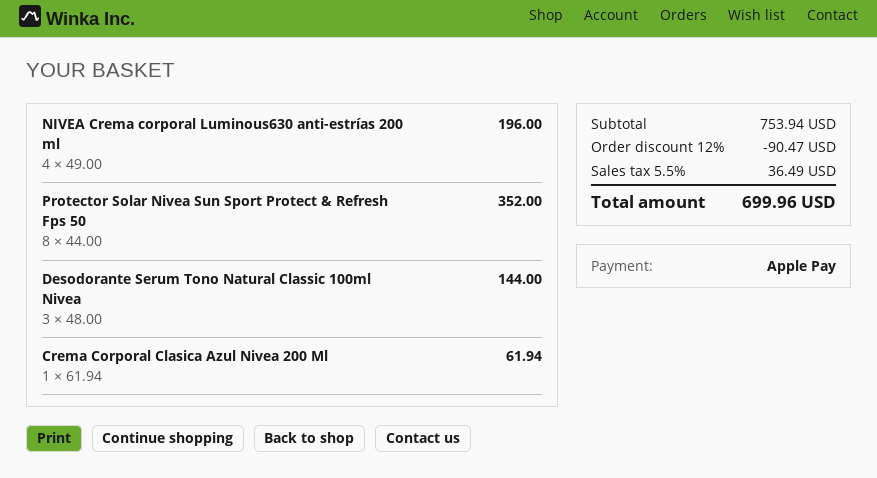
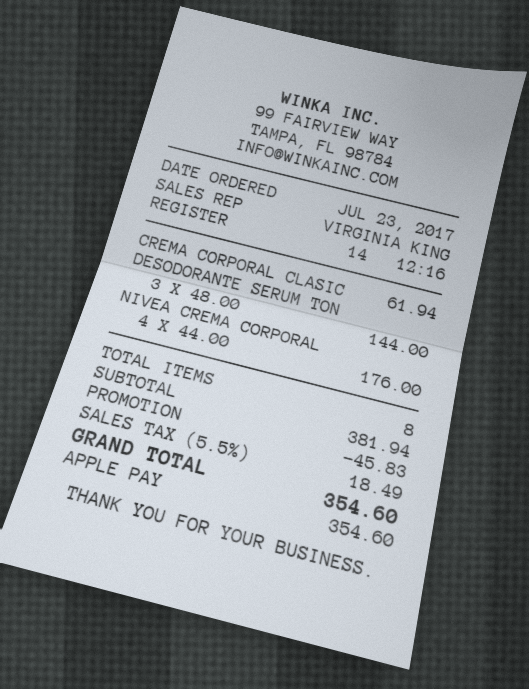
NIVEA Crema corporal Luminous630 anti-estrías 200 ml: 4 x 49.00 = 196.00 -> 4 x 44.00 = 176.00
Protector Solar Nivea Sun Sport Protect & Refresh Fps 50: 8 x 44.00 = 352.00 -> none
subtotal: 753.94 -> 381.94
discount: 90.47 -> 45.83
tax: 5.5% = 36.49 -> 5.5% = 18.49
total: 699.96 -> 354.60

